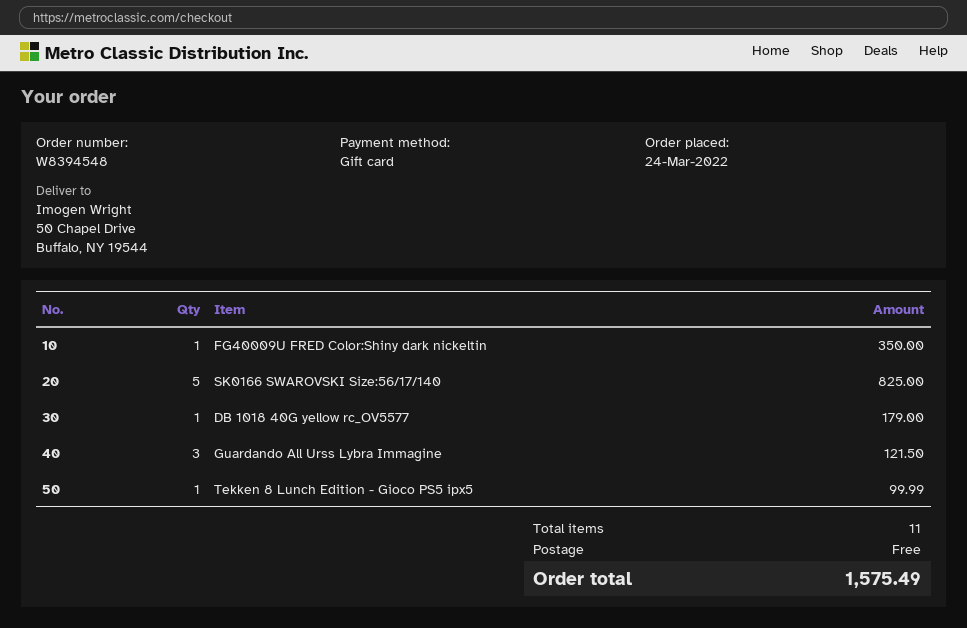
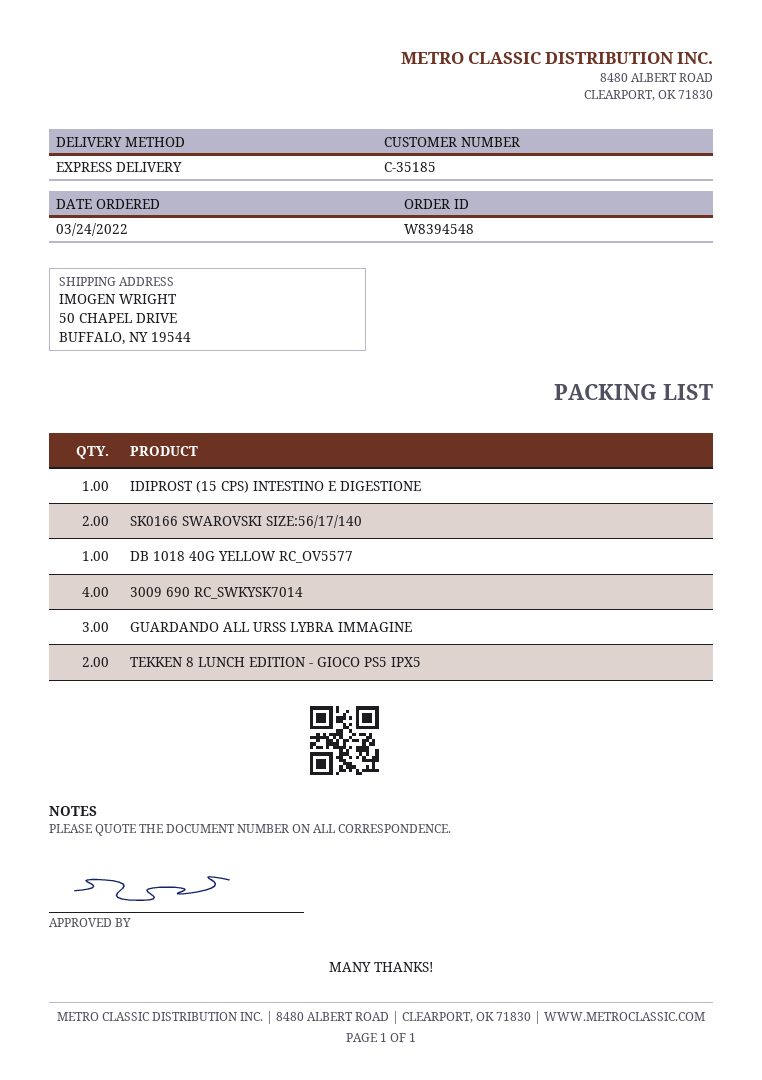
FG40009U FRED Color:Shiny dark nickeltin: 1 -> none
SK0166 SWAROVSKI Size:56/17/140: 5 -> 2
Tekken 8 Lunch Edition - Gioco PS5 ipx5: 1 -> 2
IDIPROST (15 CPS) INTESTINO E DIGESTIONE: none -> 1
3009 690 RC_SWKYSK7014: none -> 4

